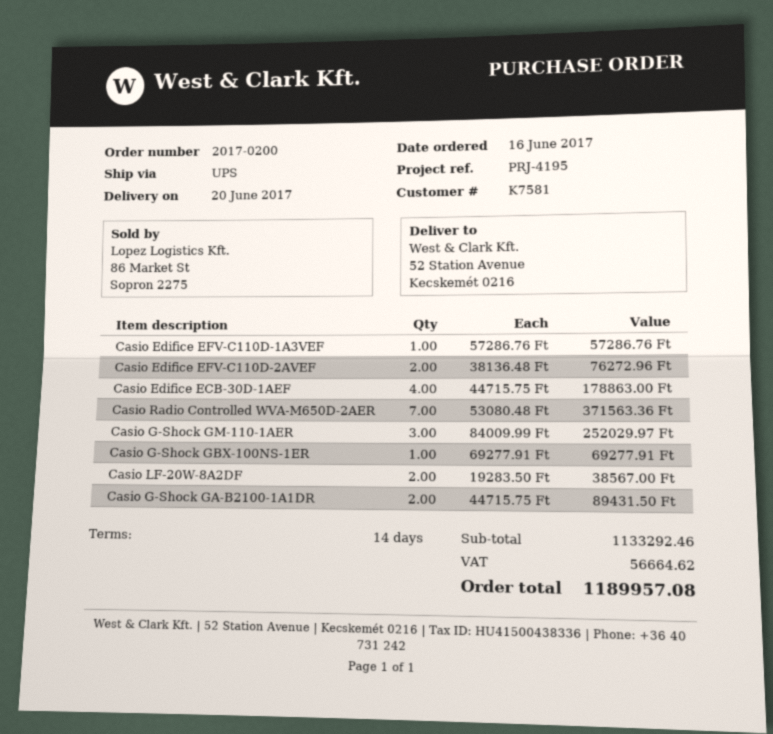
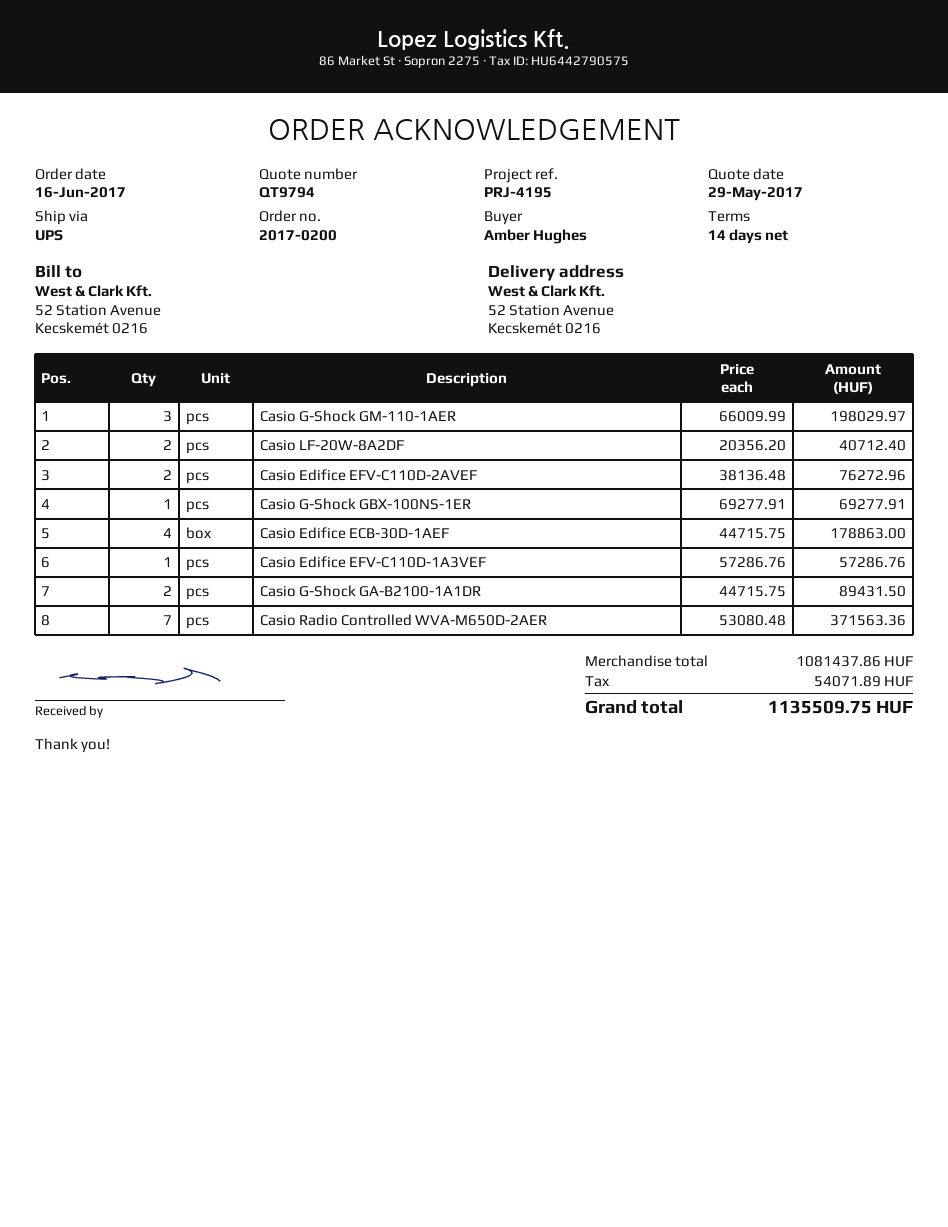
Casio G-Shock GM-110-1AER: 3 x 84009.99 = 252029.97 -> 3 x 66009.99 = 198029.97
Casio LF-20W-8A2DF: 2 x 19283.50 = 38567.00 -> 2 x 20356.20 = 40712.40
subtotal: 1133292.46 -> 1081437.86
tax: 56664.62 -> 54071.89
total: 1189957.08 -> 1135509.75

